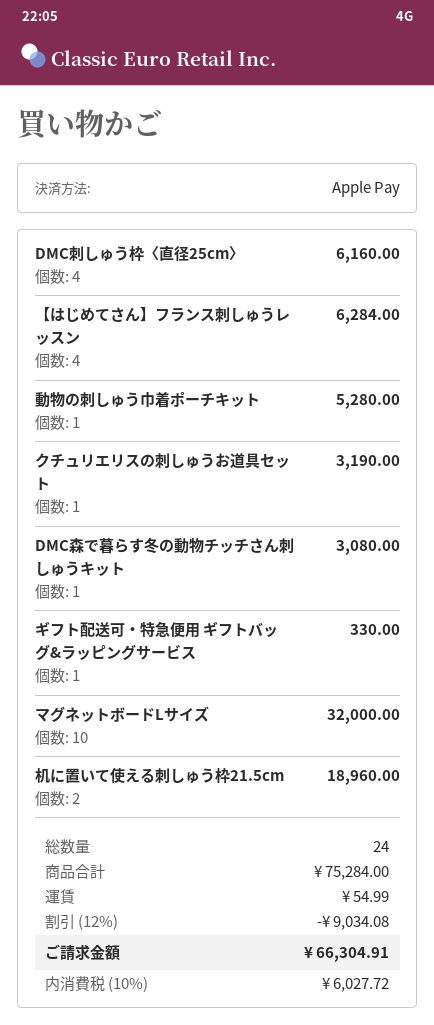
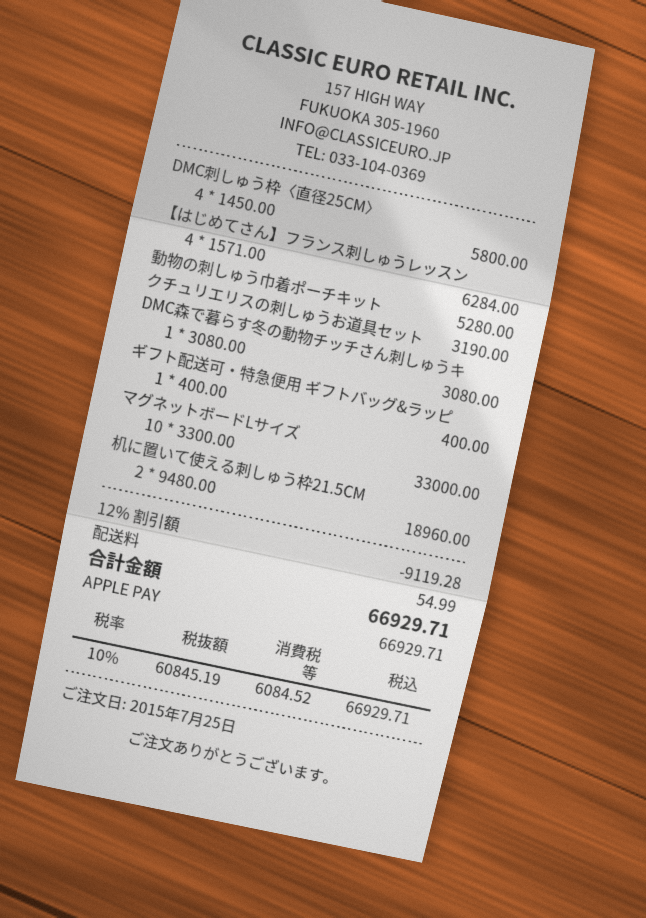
DMC刺しゅう枠〈直径25cm〉: 4 for 6160.00 -> 4 for 5800.00
ギフト配送可・特急便用 ギフトバッグ&ラッピングサービス: 1 for 330.00 -> 1 for 400.00
マグネットボードLサイズ: 10 for 32000.00 -> 10 for 33000.00
discount: 12% = 9034.08 -> 12% = 9119.28
tax: 10% = 6027.72 -> 10% = 6084.52
total: 66304.91 -> 66929.71

